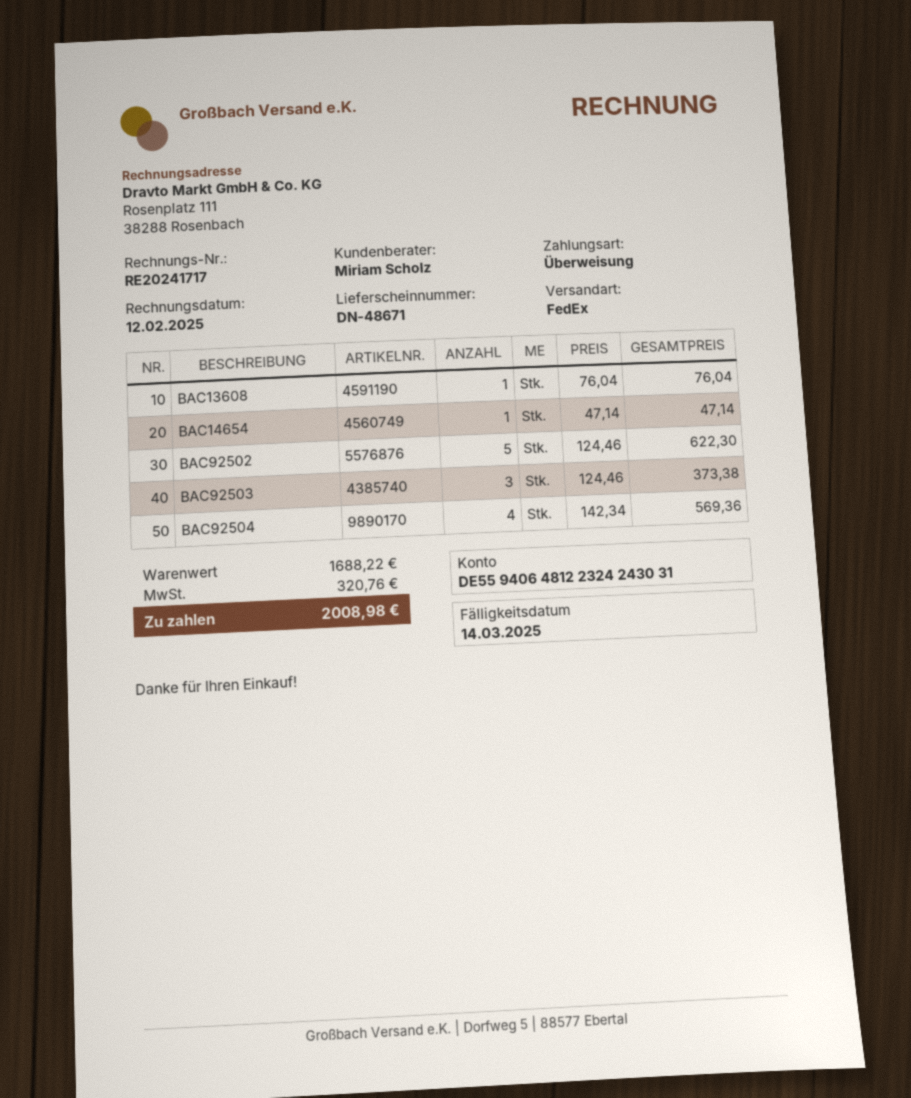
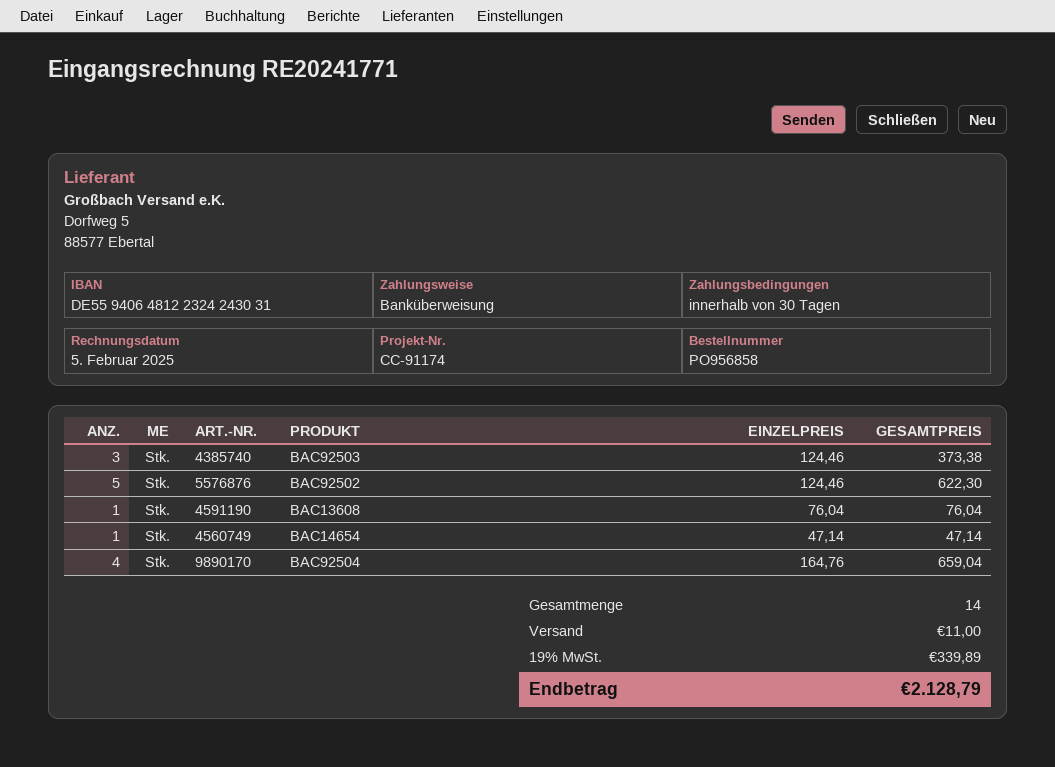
invoice number: RE20241717 -> RE20241771
invoice date: 2025-02-12 -> 2025-02-05
BAC92504: 4 x 142.34 = 569.36 -> 4 x 164.76 = 659.04
shipping: none -> 11.00
tax: 320.76 -> 339.89
total: 2008.98 -> 2128.79

